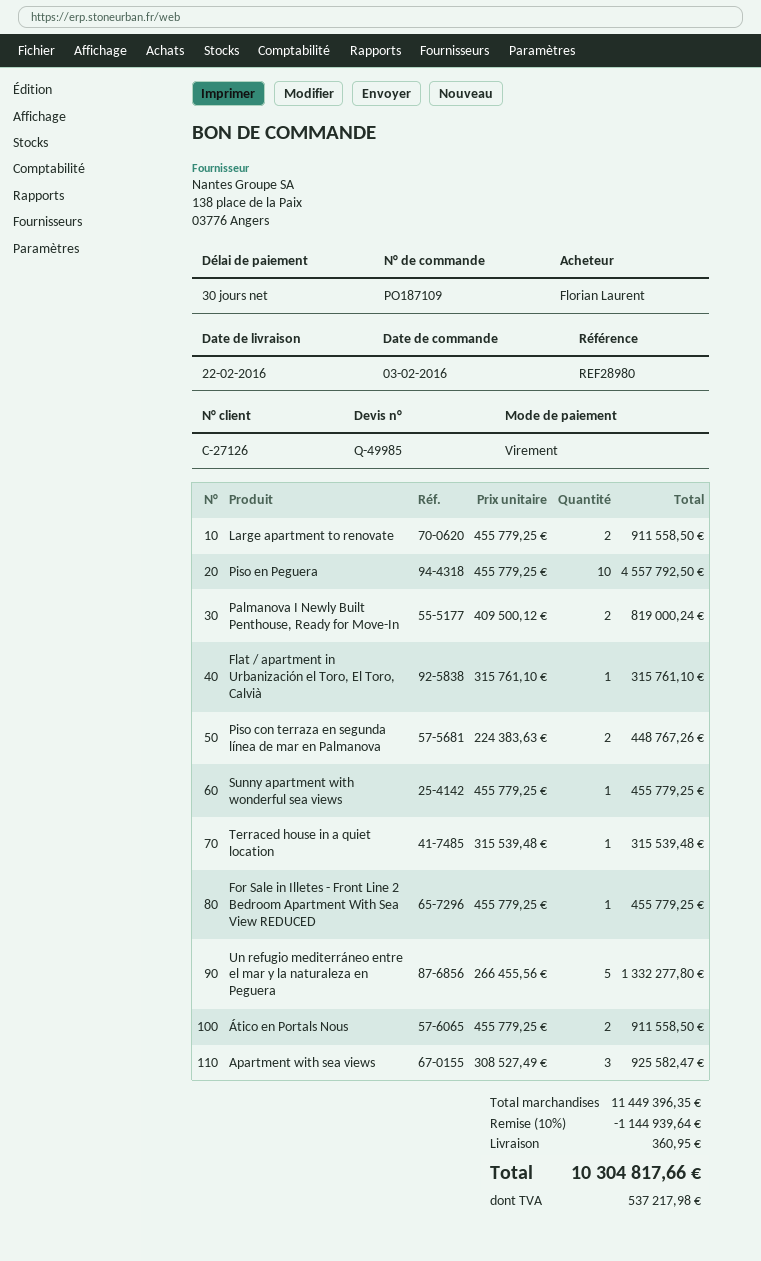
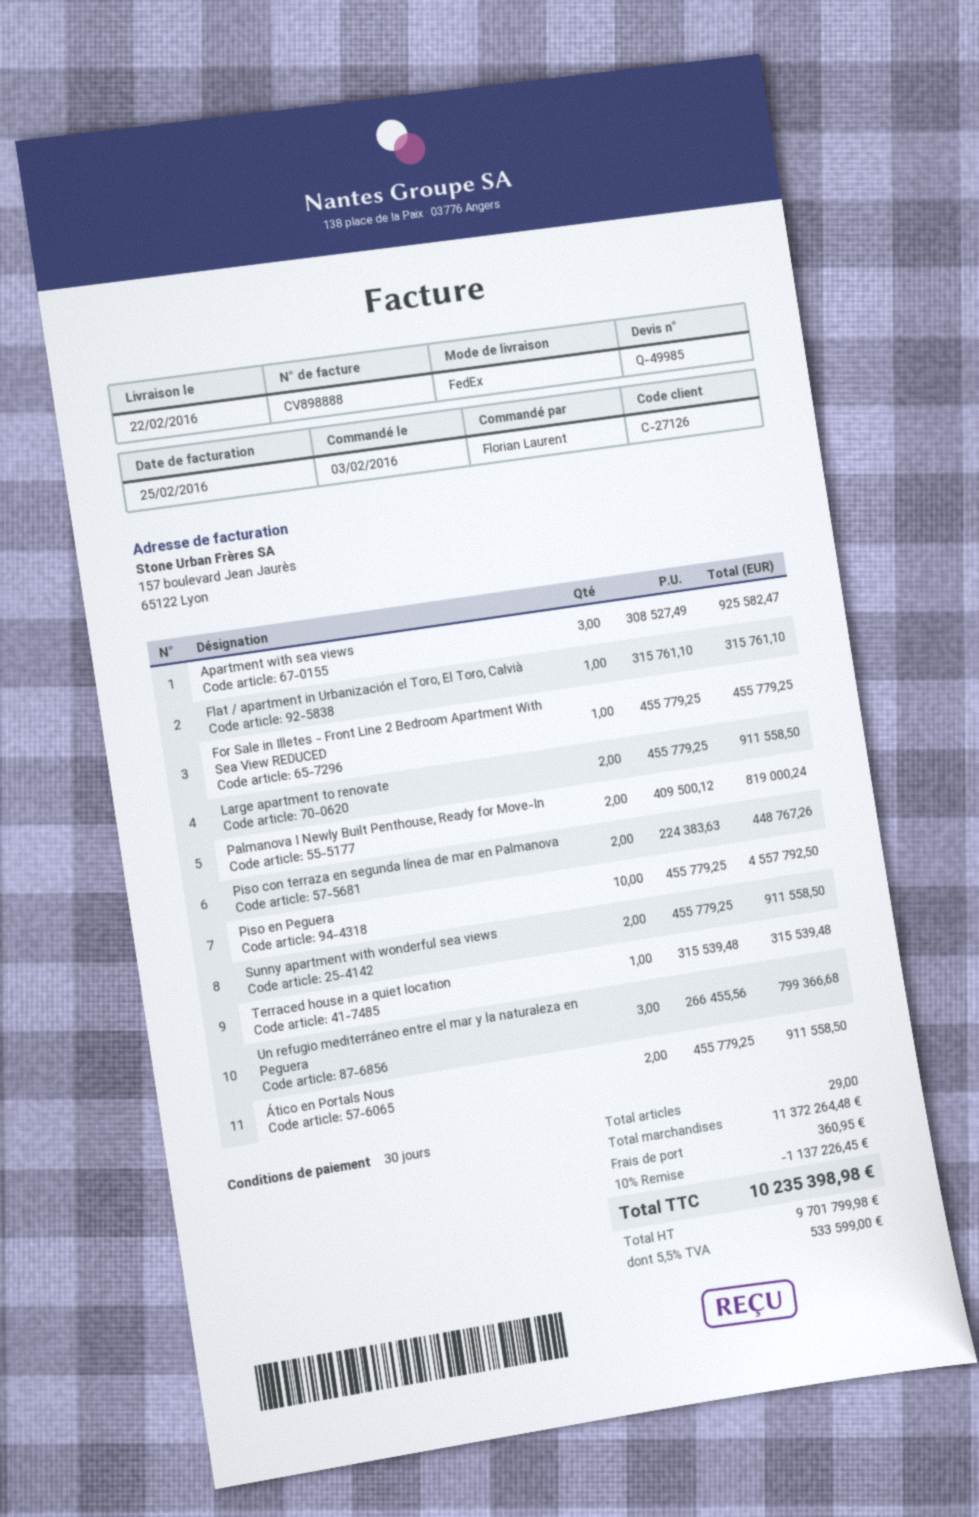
Sunny apartment with wonderful sea views: 1 x 455779.25 = 455779.25 -> 2 x 455779.25 = 911558.50
Un refugio mediterráneo entre el mar y la naturaleza en Peguera: 5 x 266455.56 = 1332277.80 -> 3 x 266455.56 = 799366.68
subtotal: 11449396.35 -> 11372264.48
discount: 10% = 1144939.64 -> 10% = 1137226.45
tax: 537217.98 -> 533599.00
total: 10304817.66 -> 10235398.98

